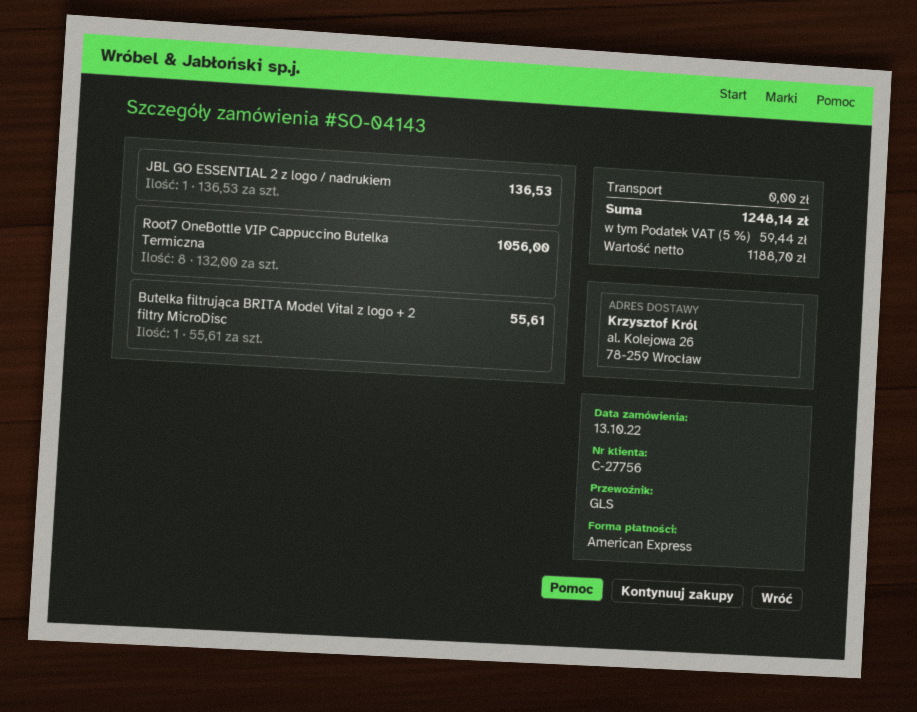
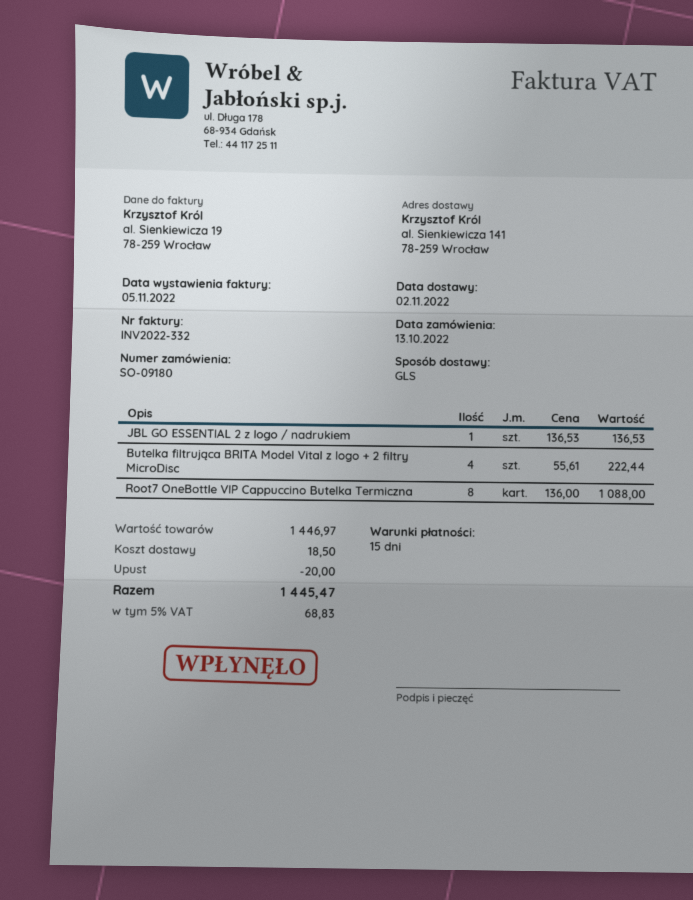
order number: SO-04143 -> SO-09180
ship to: al. Kolejowa 26, 78-259 Wrocław -> al. Sienkiewicza 141, 78-259 Wrocław
Root7 OneBottle VIP Cappuccino Butelka Termiczna: 8 x 132.00 = 1056.00 -> 8 x 136.00 = 1088.00
Butelka filtrująca BRITA Model Vital z logo + 2 filtry MicroDisc: 1 x 55.61 = 55.61 -> 4 x 55.61 = 222.44
discount: none -> 20.00
shipping: 0.00 -> 18.50
tax: 5% = 59.44 -> 5% = 68.83
total: 1248.14 -> 1445.47

